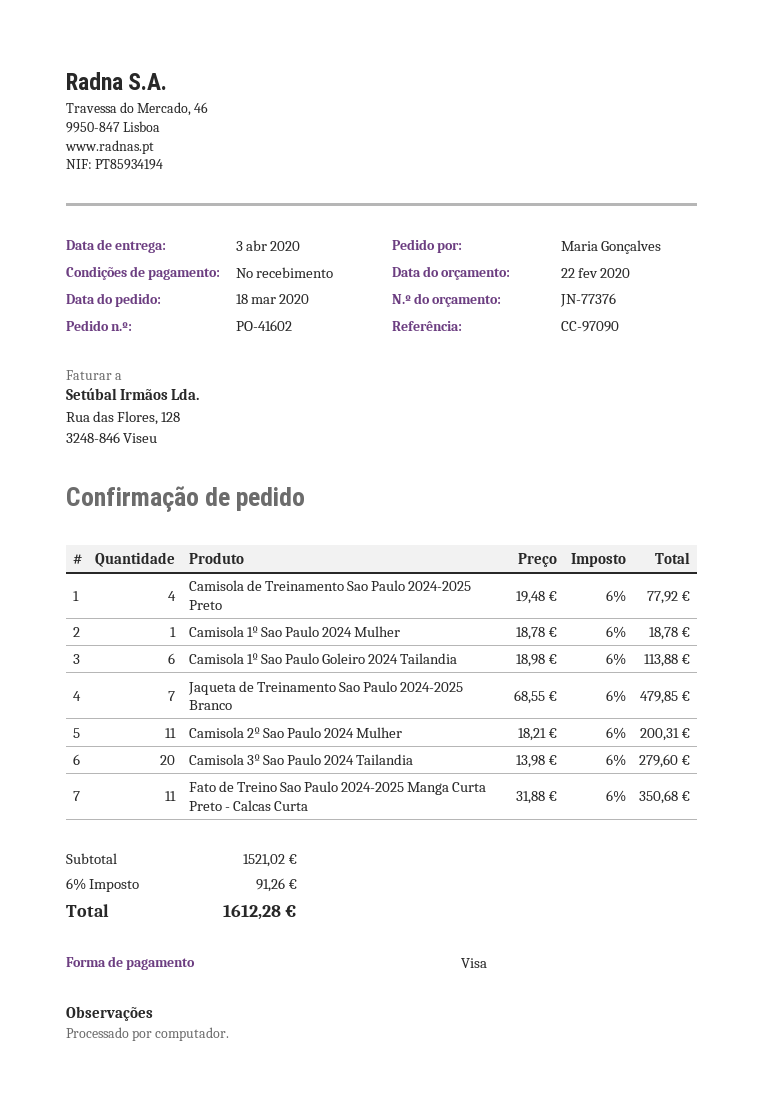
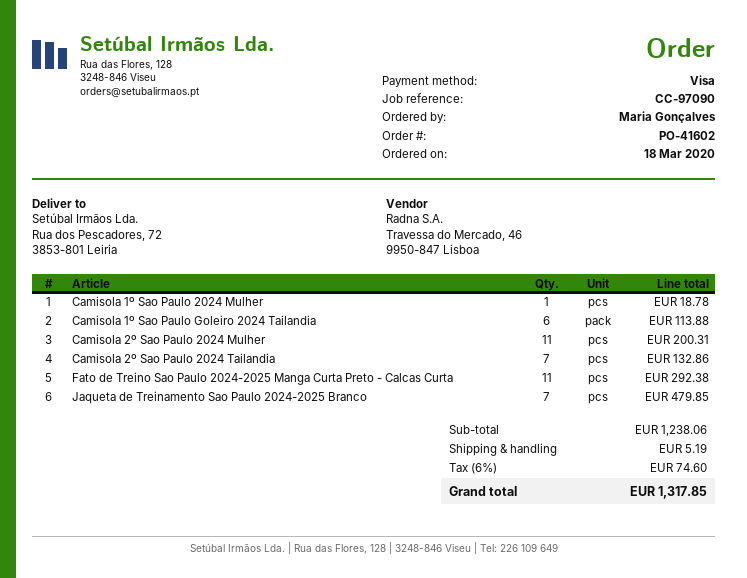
Camisola de Treinamento Sao Paulo 2024-2025 Preto: 4 for 77.92 -> none
Camisola 3º Sao Paulo 2024 Tailandia: 20 for 279.60 -> none
Fato de Treino Sao Paulo 2024-2025 Manga Curta Preto - Calcas Curta: 11 for 350.68 -> 11 for 292.38
Camisola 2º Sao Paulo 2024 Tailandia: none -> 7 for 132.86
subtotal: 1521.02 -> 1238.06
shipping: none -> 5.19
tax: 6% = 91.26 -> 6% = 74.60
total: 1612.28 -> 1317.85

